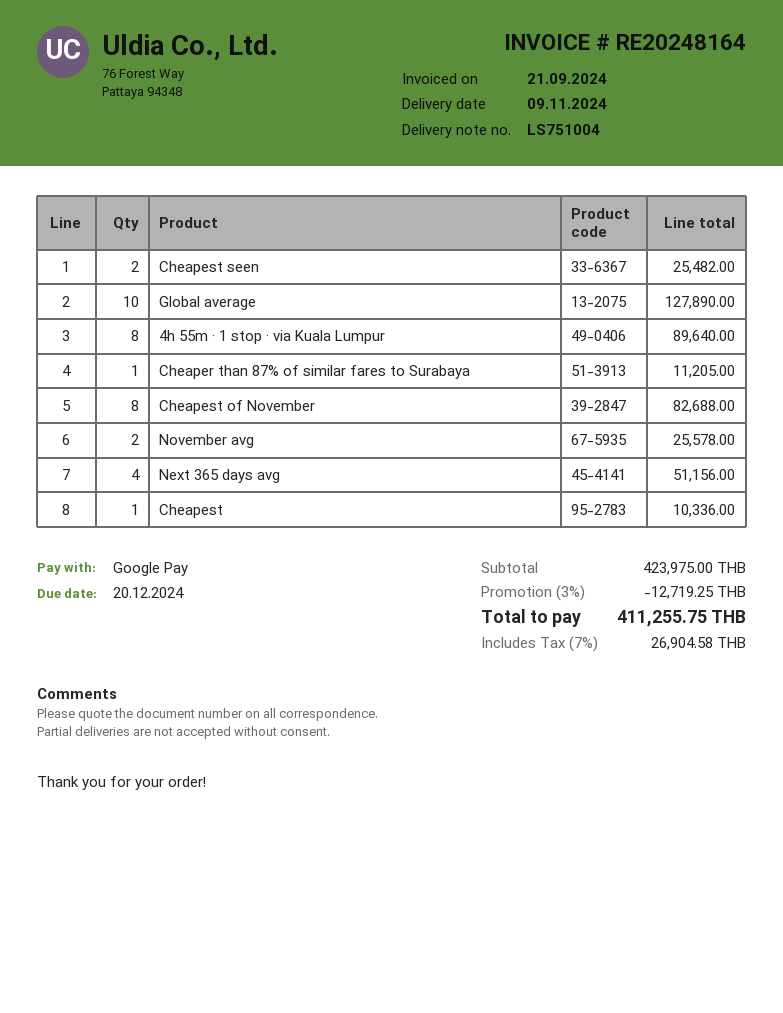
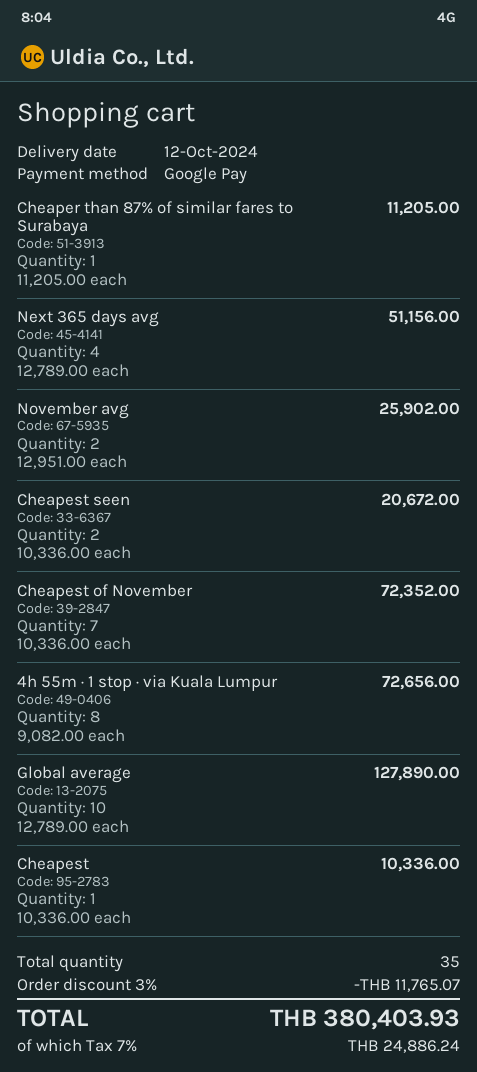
delivery date: 2024-11-09 -> 2024-10-12
Cheapest seen: 2 for 25482.00 -> 2 for 20672.00
4h 55m · 1 stop · via Kuala Lumpur: 8 for 89640.00 -> 8 for 72656.00
Cheapest of November: 8 for 82688.00 -> 7 for 72352.00
November avg: 2 for 25578.00 -> 2 for 25902.00
discount: 3% = 12719.25 -> 3% = 11765.07
tax: 7% = 26904.58 -> 7% = 24886.24
total: 411255.75 -> 380403.93

